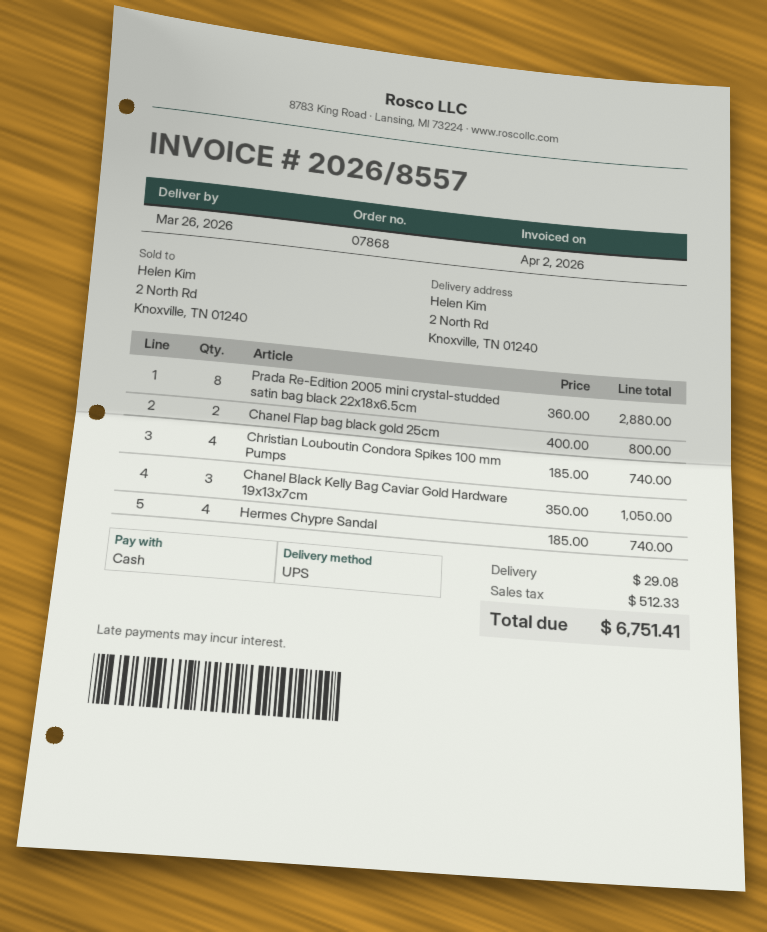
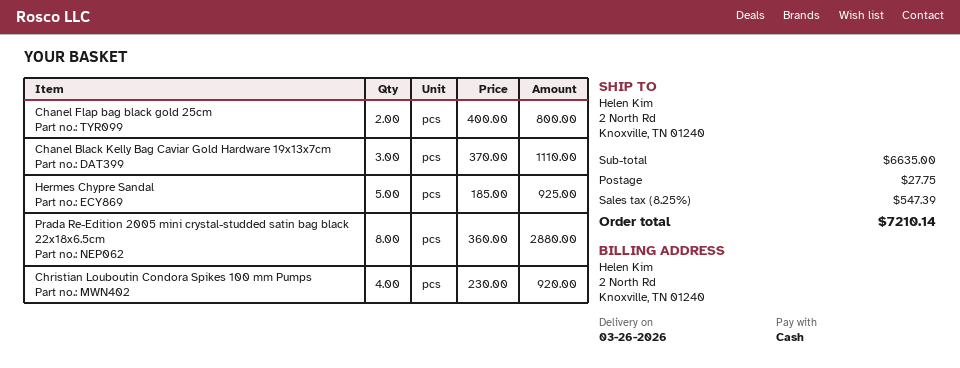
Christian Louboutin Condora Spikes 100 mm Pumps: 4 x 185.00 = 740.00 -> 4 x 230.00 = 920.00
Chanel Black Kelly Bag Caviar Gold Hardware 19x13x7cm: 3 x 350.00 = 1050.00 -> 3 x 370.00 = 1110.00
Hermes Chypre Sandal: 4 x 185.00 = 740.00 -> 5 x 185.00 = 925.00
shipping: 29.08 -> 27.75
tax: 512.33 -> 547.39
total: 6751.41 -> 7210.14

